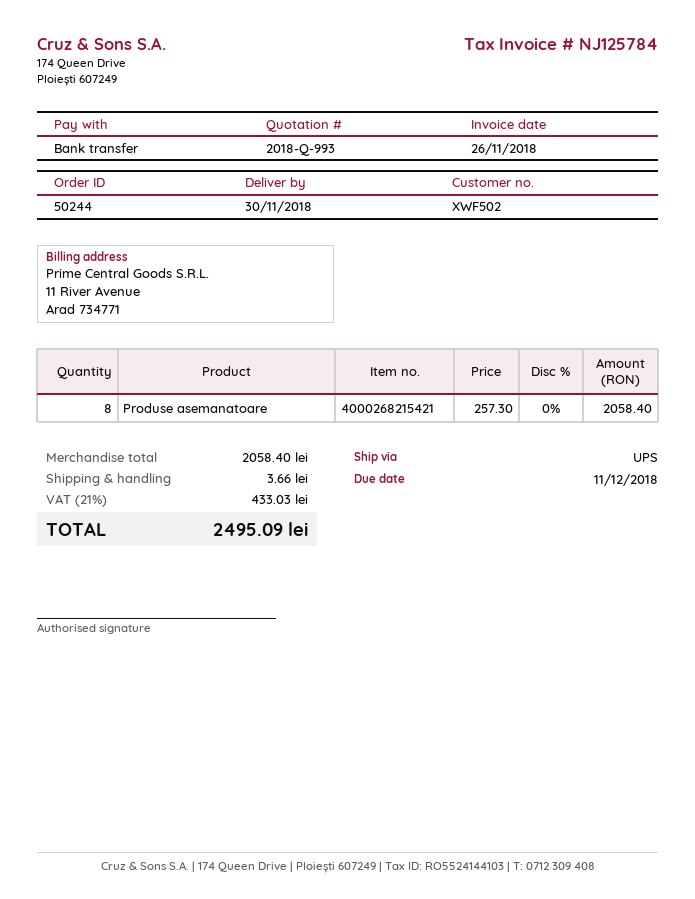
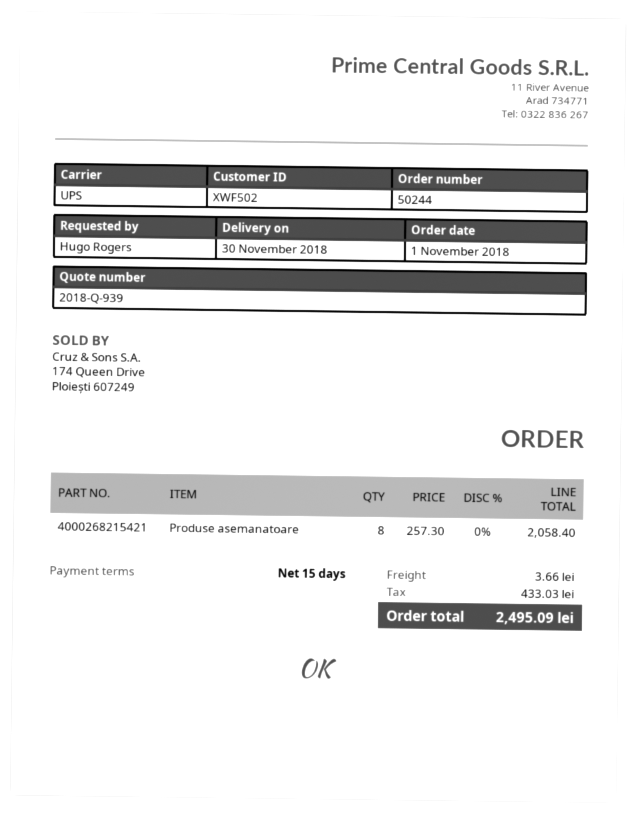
quote number: 2018-Q-993 -> 2018-Q-939

